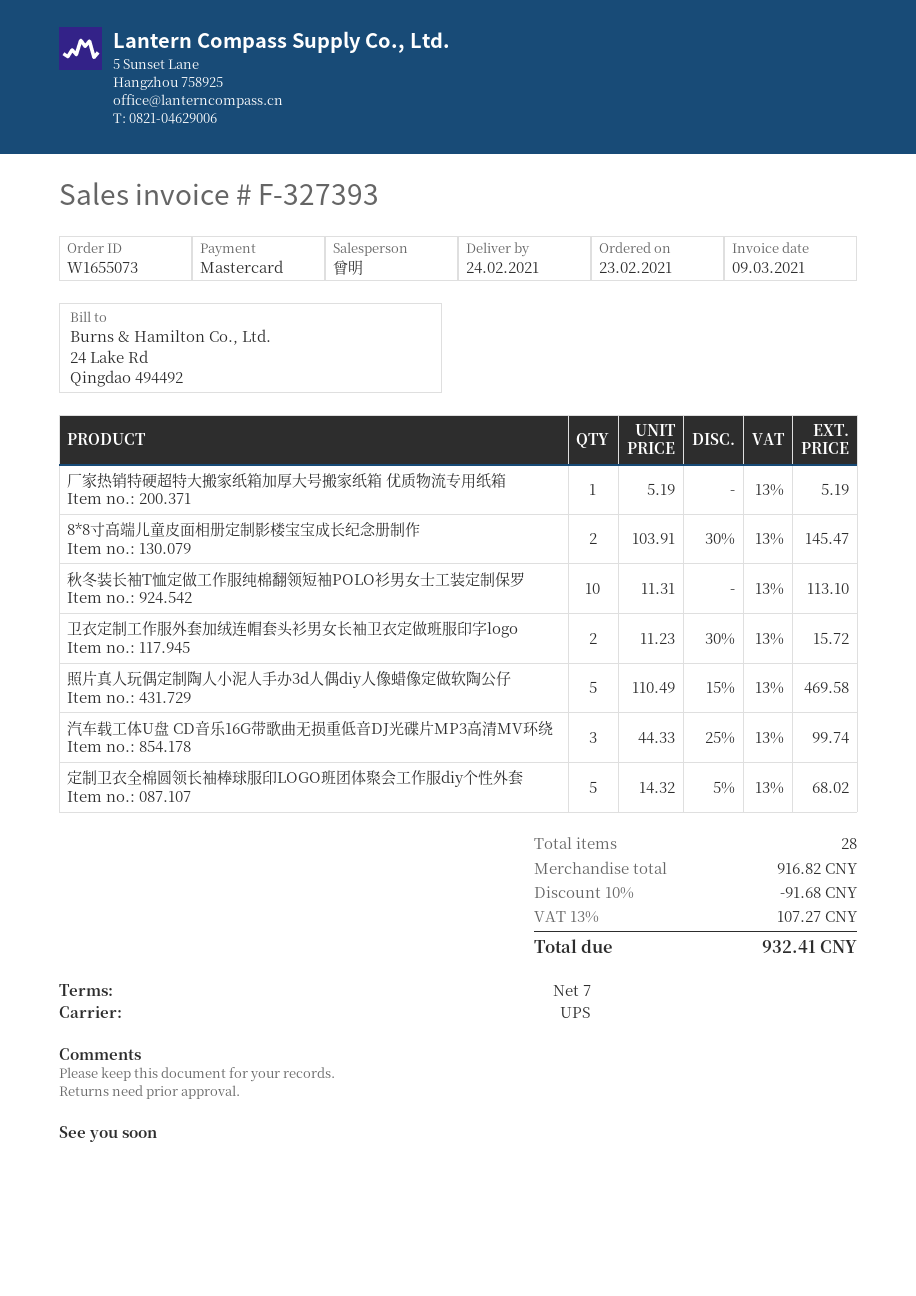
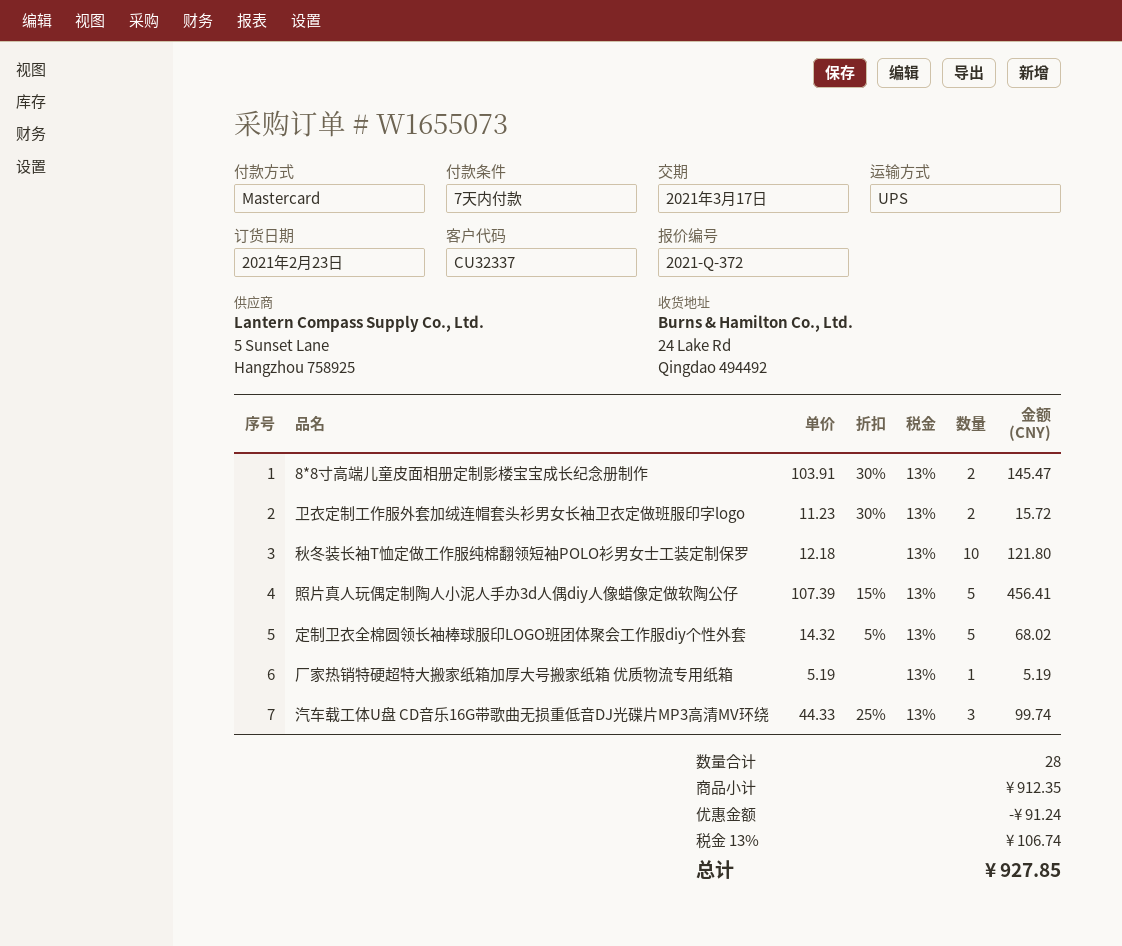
delivery date: 2021-02-24 -> 2021-03-17
秋冬装长袖T恤定做工作服纯棉翻领短袖POLO衫男女士工装定制保罗: 10 x 11.31 = 113.10 -> 10 x 12.18 = 121.80
照片真人玩偶定制陶人小泥人手办3d人偶diy人像蜡像定做软陶公仔: 5 x 110.49 - 15% = 469.58 -> 5 x 107.39 - 15% = 456.41
subtotal: 916.82 -> 912.35
discount: 91.68 -> 91.24
tax: 13% = 107.27 -> 13% = 106.74
total: 932.41 -> 927.85

